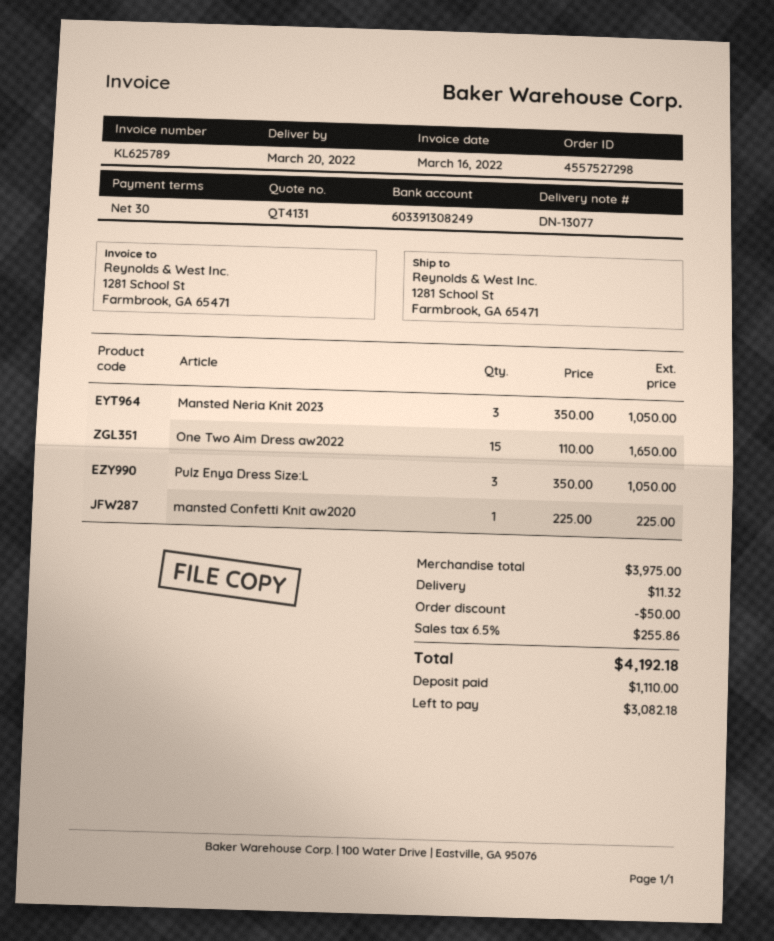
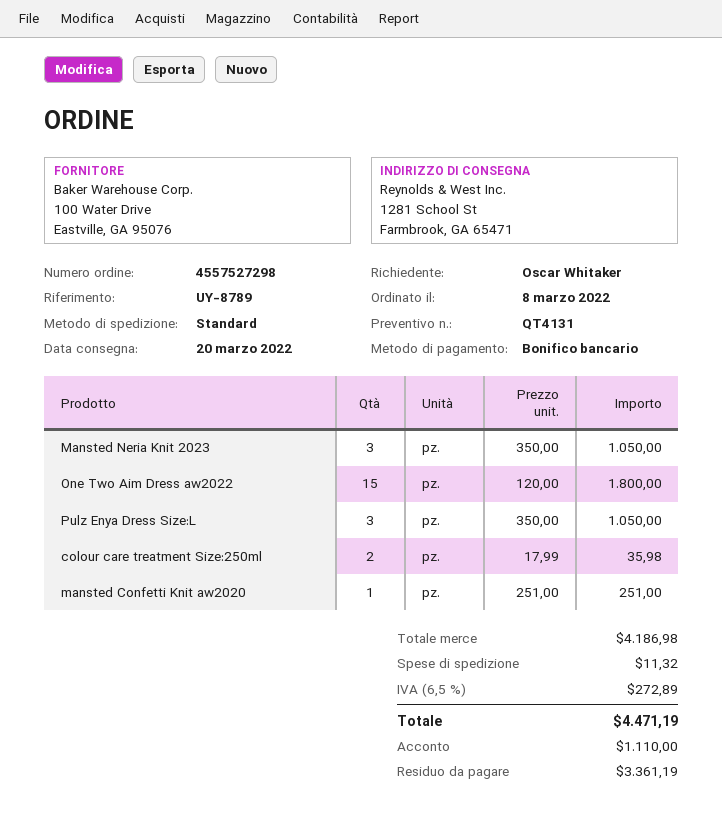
One Two Aim Dress aw2022: 15 x 110.00 = 1650.00 -> 15 x 120.00 = 1800.00
mansted Confetti Knit aw2020: 1 x 225.00 = 225.00 -> 1 x 251.00 = 251.00
colour care treatment Size:250ml: none -> 2 x 17.99 = 35.98
subtotal: 3975.00 -> 4186.98
discount: 50.00 -> none
tax: 6.5% = 255.86 -> 6.5% = 272.89
total: 4192.18 -> 4471.19
balance: 3082.18 -> 3361.19

